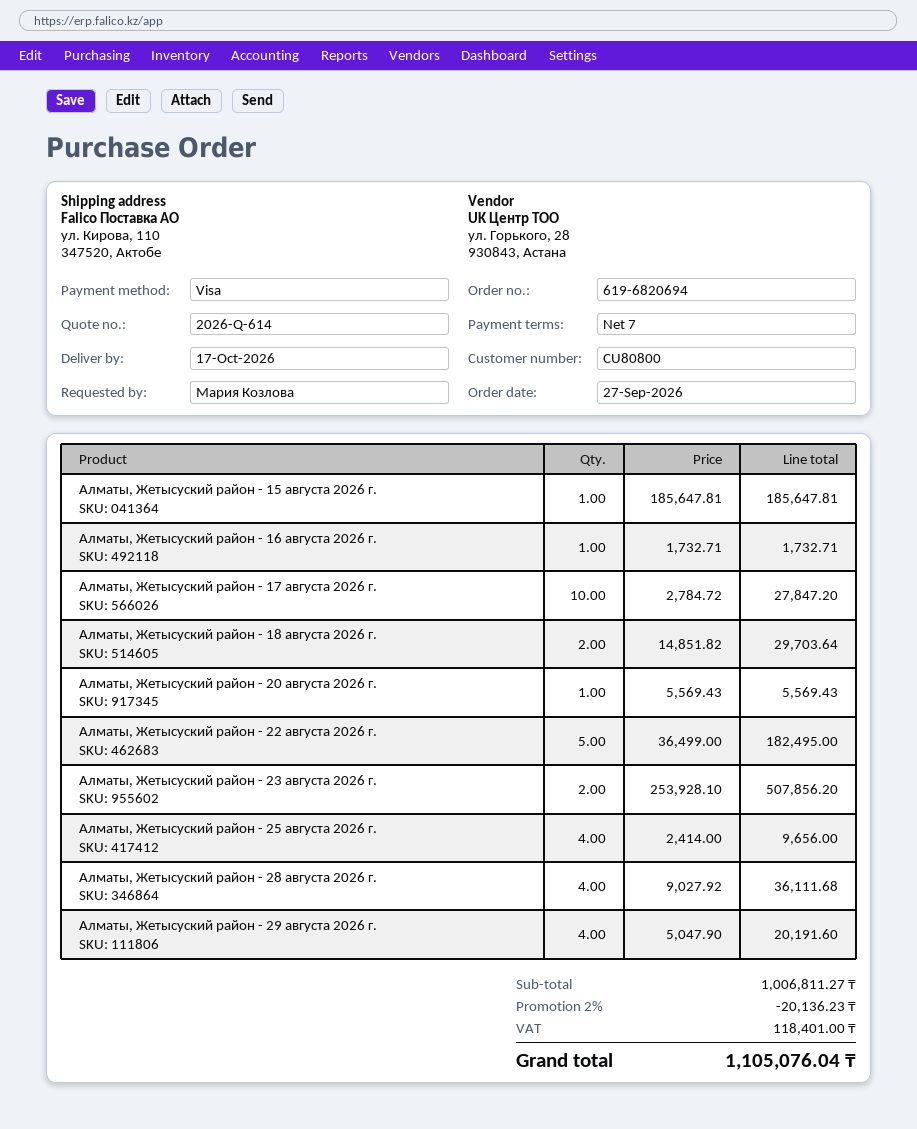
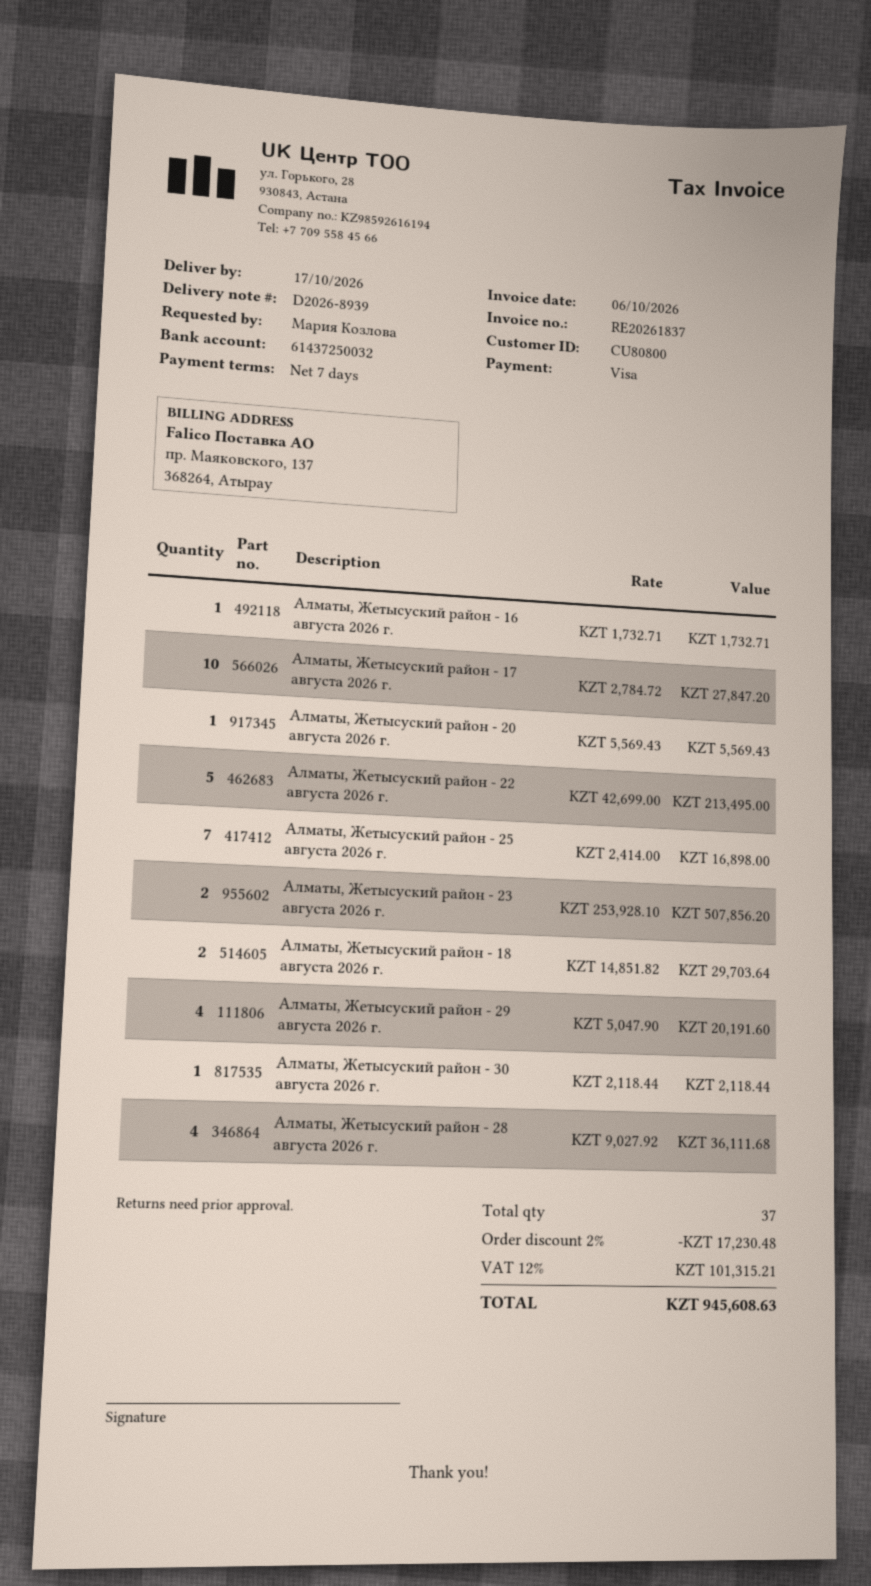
Алматы, Жетысуский район - 15 августа 2026 г.: 1 x 185647.81 = 185647.81 -> none
Алматы, Жетысуский район - 22 августа 2026 г.: 5 x 36499.00 = 182495.00 -> 5 x 42699.00 = 213495.00
Алматы, Жетысуский район - 25 августа 2026 г.: 4 x 2414.00 = 9656.00 -> 7 x 2414.00 = 16898.00
Алматы, Жетысуский район - 30 августа 2026 г.: none -> 1 x 2118.44 = 2118.44
discount: 2% = 20136.23 -> 2% = 17230.48
tax: 118401.00 -> 101315.21
total: 1105076.04 -> 945608.63

